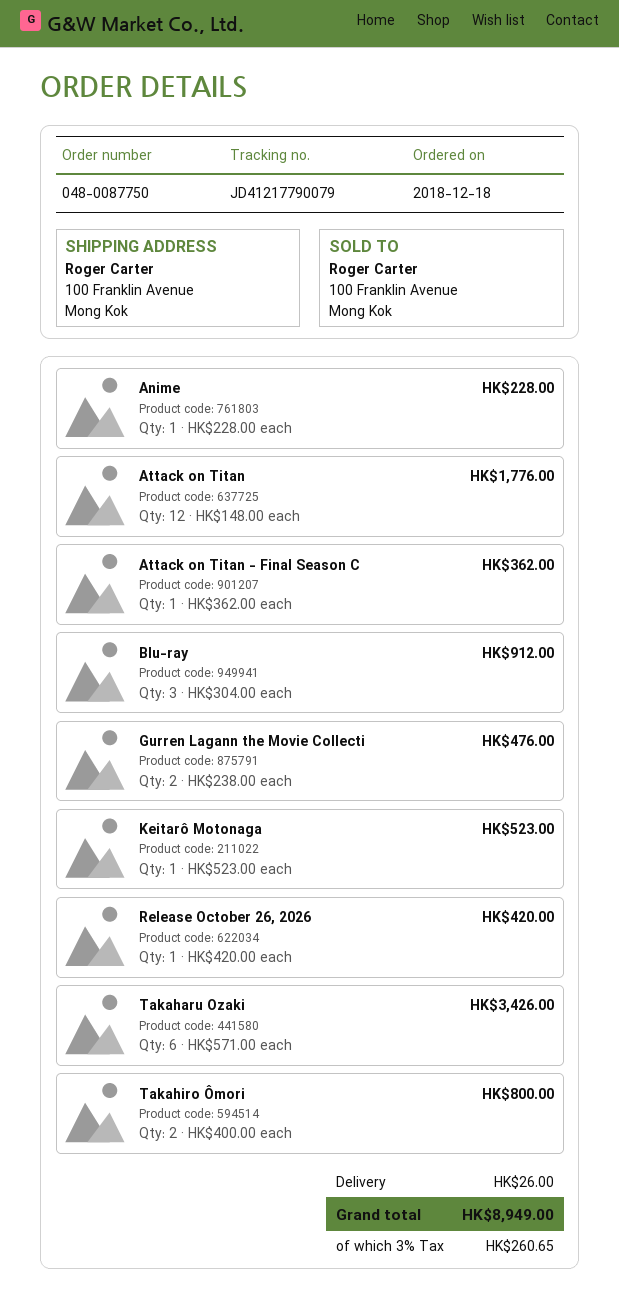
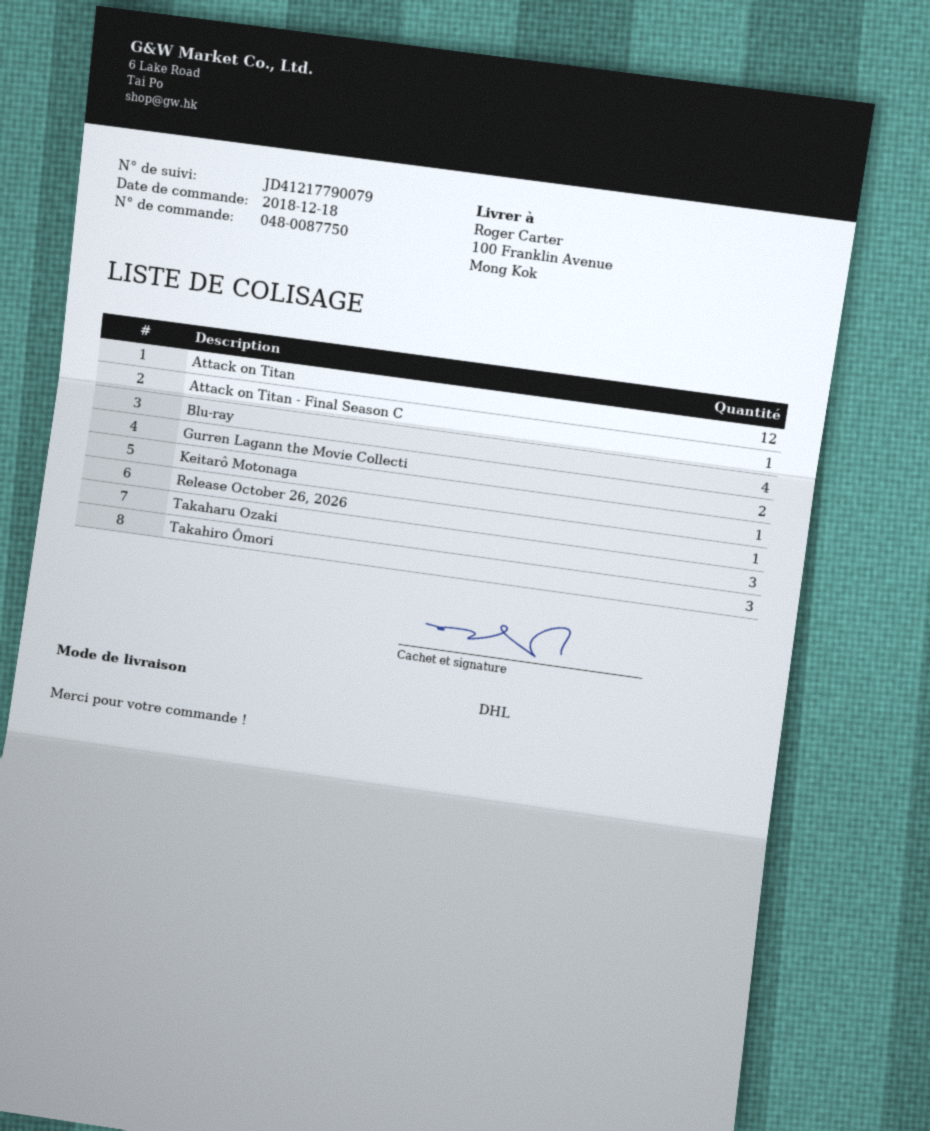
Anime: 1 -> none
Blu-ray: 3 -> 4
Takaharu Ozaki: 6 -> 3
Takahiro Ômori: 2 -> 3

